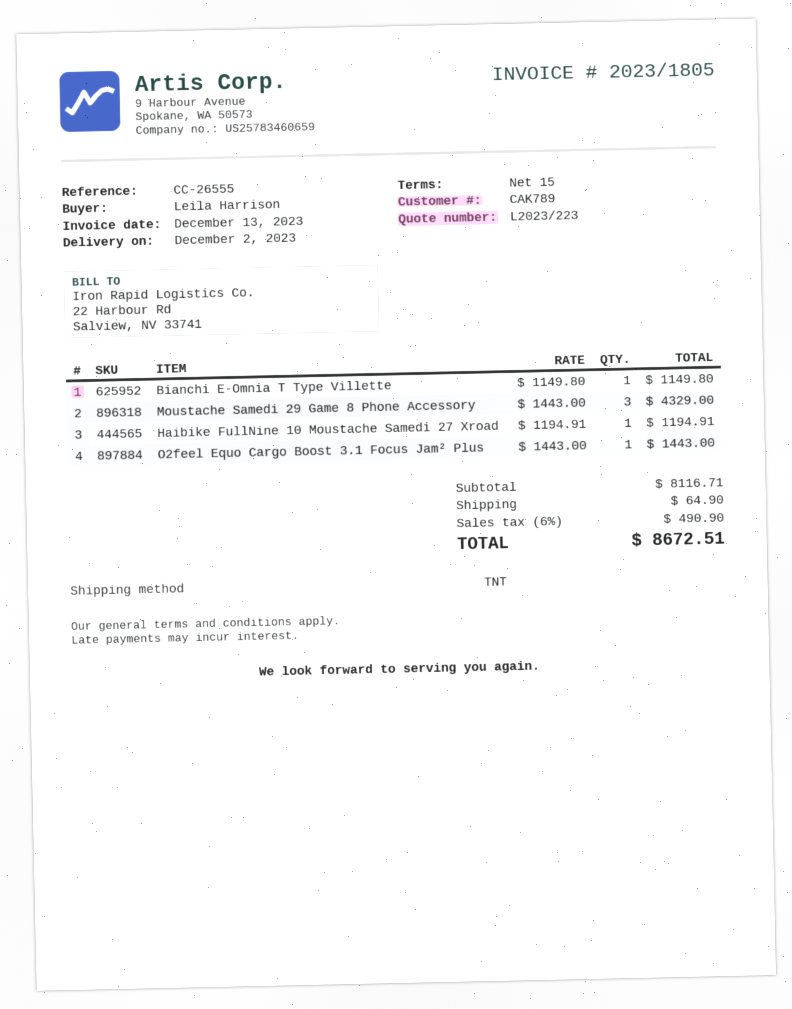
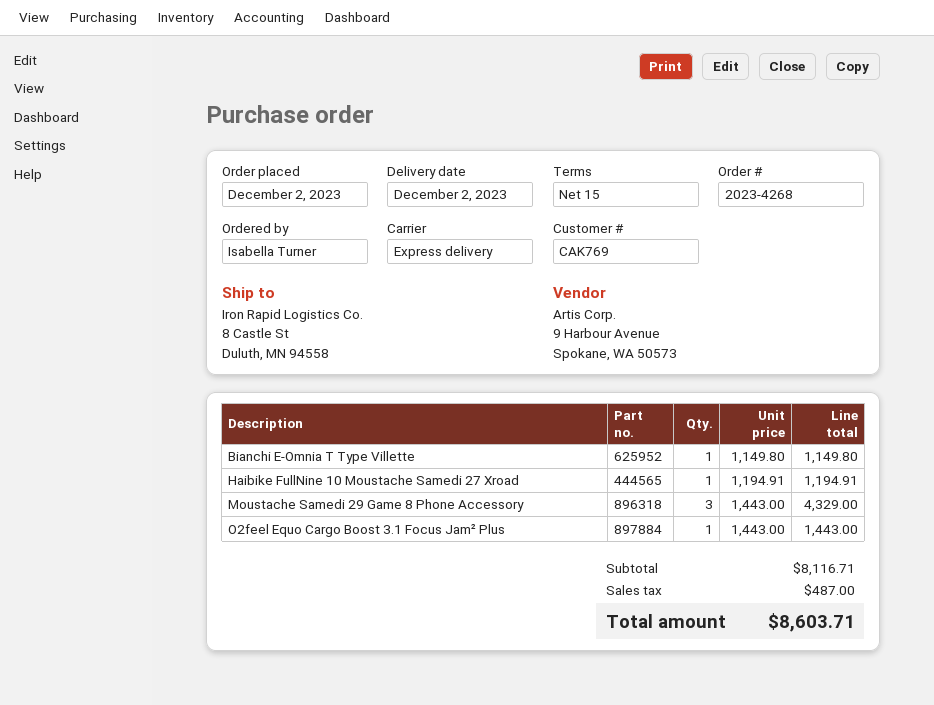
customer number: CAK789 -> CAK769
ordered by: Leila Harrison -> Isabella Turner
shipping method: TNT -> express
shipping: 64.90 -> none
tax: 490.90 -> 487.00
total: 8672.51 -> 8603.71

